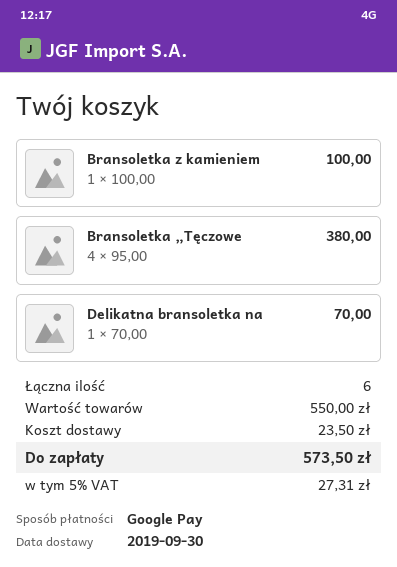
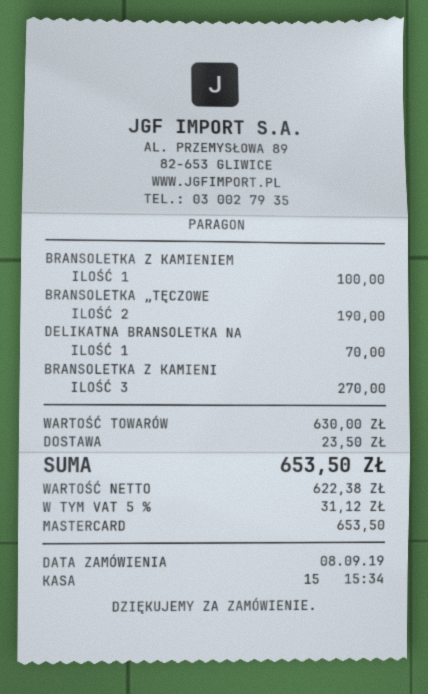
payment method: Google Pay -> Mastercard
Bransoletka „Tęczowe: 4 for 380.00 -> 2 for 190.00
BRANSOLETKA Z KAMIENI: none -> 3 for 270.00
subtotal: 550.00 -> 630.00
tax: 5% = 27.31 -> 5% = 31.12
total: 573.50 -> 653.50

